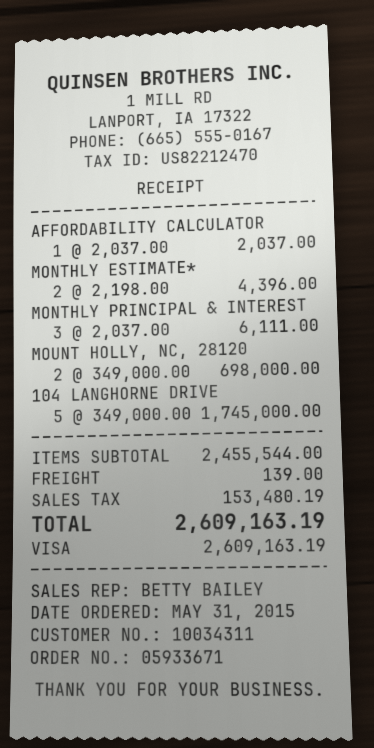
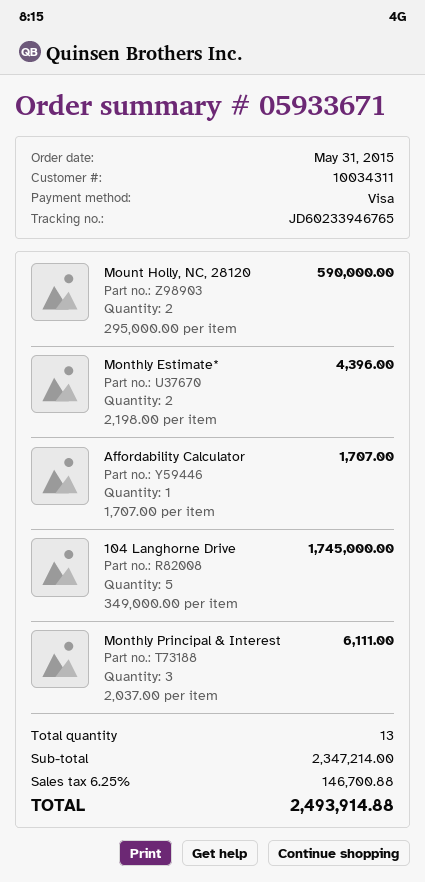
AFFORDABILITY CALCULATOR: 1 x 2037.00 = 2037.00 -> 1 x 1707.00 = 1707.00
MOUNT HOLLY, NC, 28120: 2 x 349000.00 = 698000.00 -> 2 x 295000.00 = 590000.00
subtotal: 2455544.00 -> 2347214.00
shipping: 139.00 -> none
tax: 153480.19 -> 146700.88
total: 2609163.19 -> 2493914.88

